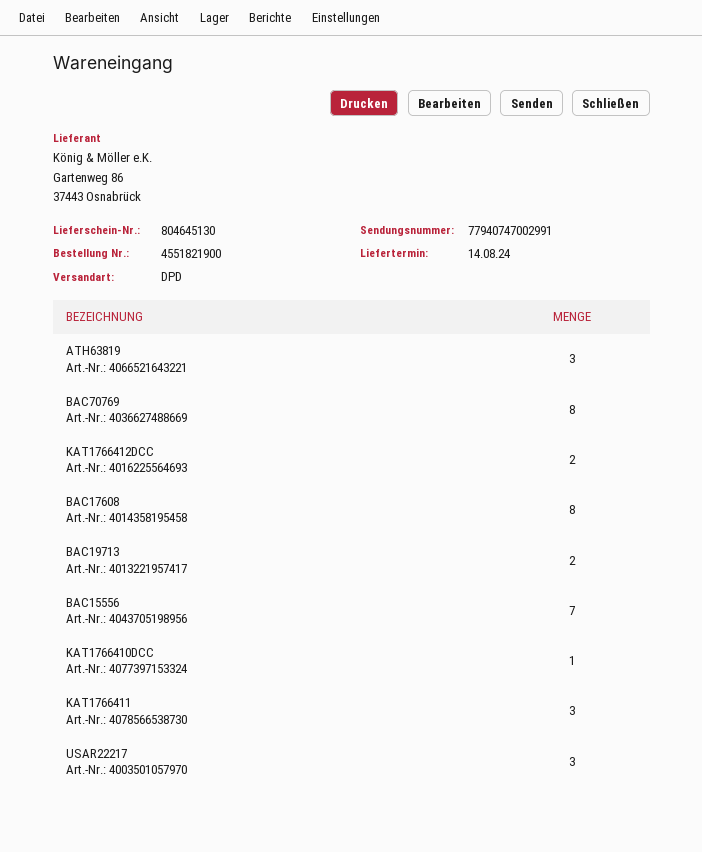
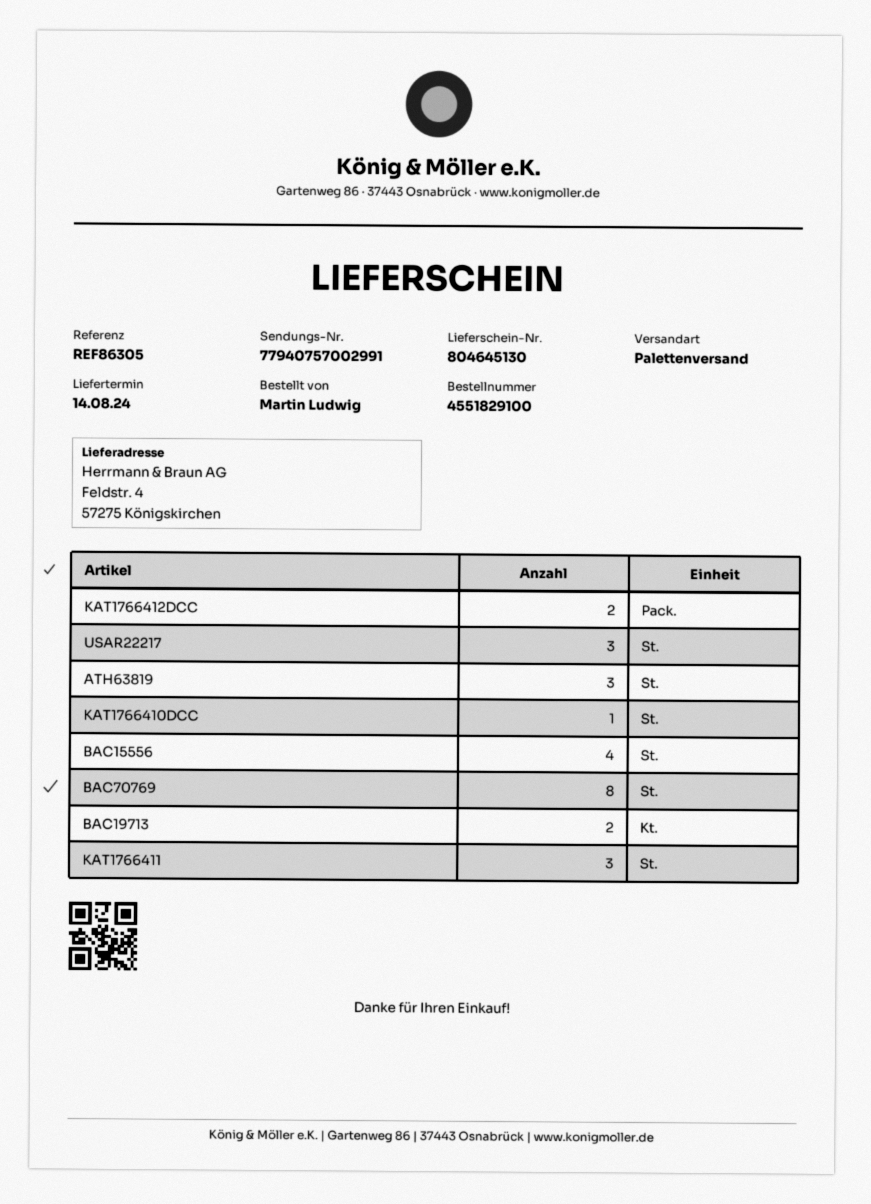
order number: 4551821900 -> 4551829100
shipping method: DPD -> pallet freight
tracking number: 77940747002991 -> 77940757002991
BAC17608: 8 -> none
BAC15556: 7 -> 4

